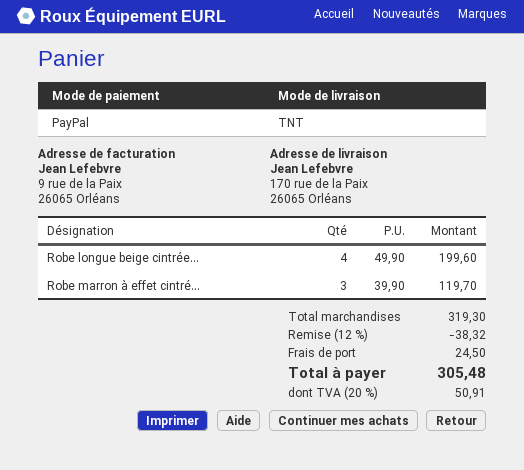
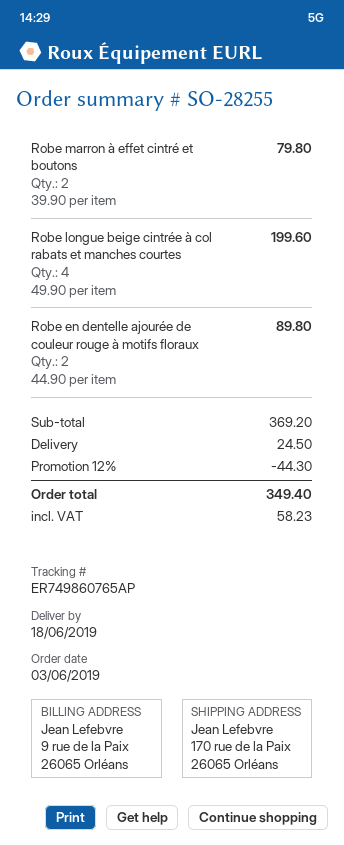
Robe marron à effet cintré...: 3 x 39.90 = 119.70 -> 2 x 39.90 = 79.80
Robe en dentelle ajourée de couleur rouge à motifs floraux: none -> 2 x 44.90 = 89.80
subtotal: 319.30 -> 369.20
discount: 12% = 38.32 -> 12% = 44.30
tax: 50.91 -> 58.23
total: 305.48 -> 349.40

